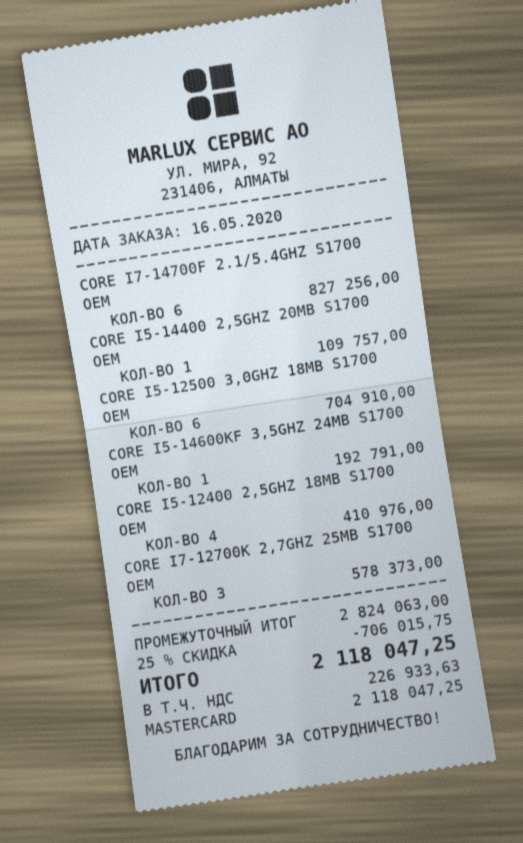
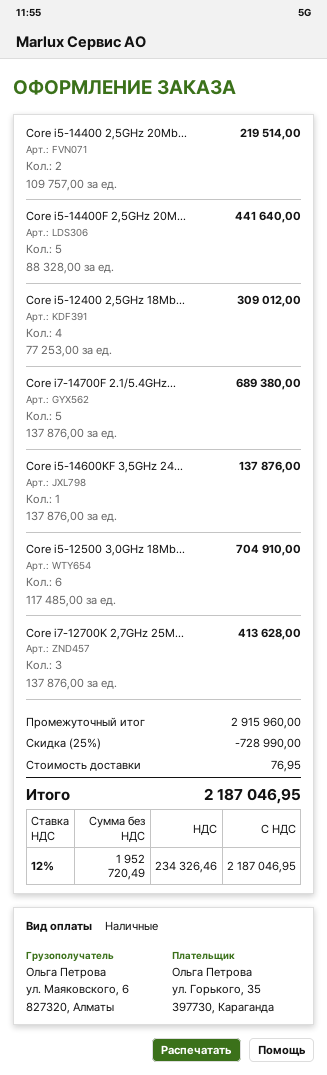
payment method: Mastercard -> cash
CORE I7-14700F 2.1/5.4GHZ S1700 OEM: 6 for 827256.00 -> 5 for 689380.00
CORE I5-14400 2,5GHZ 20MB S1700 OEM: 1 for 109757.00 -> 2 for 219514.00
CORE I5-14600KF 3,5GHZ 24MB S1700 OEM: 1 for 192791.00 -> 1 for 137876.00
CORE I5-12400 2,5GHZ 18MB S1700 OEM: 4 for 410976.00 -> 4 for 309012.00
CORE I7-12700K 2,7GHZ 25MB S1700 OEM: 3 for 578373.00 -> 3 for 413628.00
Core i5-14400F 2,5GHz 20M...: none -> 5 for 441640.00
subtotal: 2824063.00 -> 2915960.00
discount: 25% = 706015.75 -> 25% = 728990.00
shipping: none -> 76.95
tax: 226933.63 -> 234326.46
total: 2118047.25 -> 2187046.95

